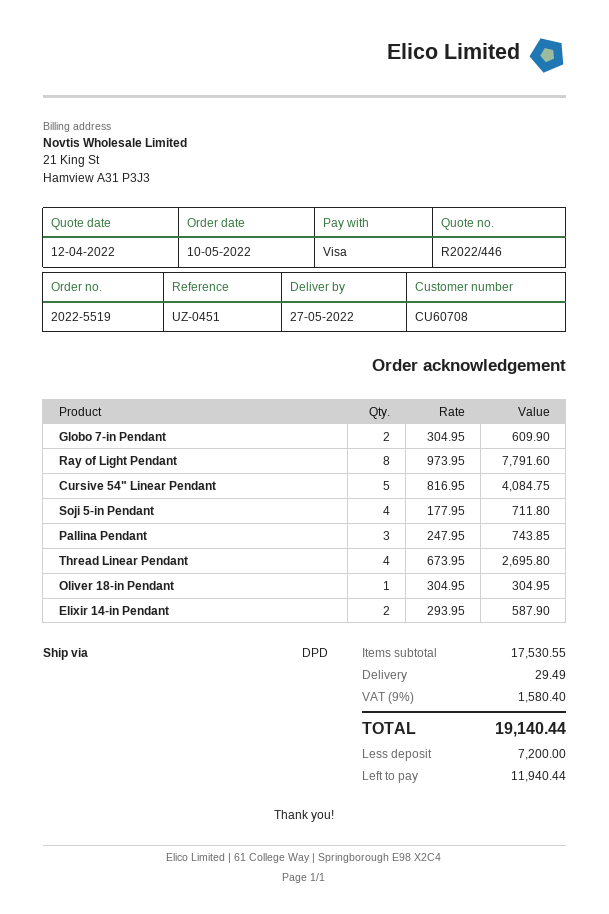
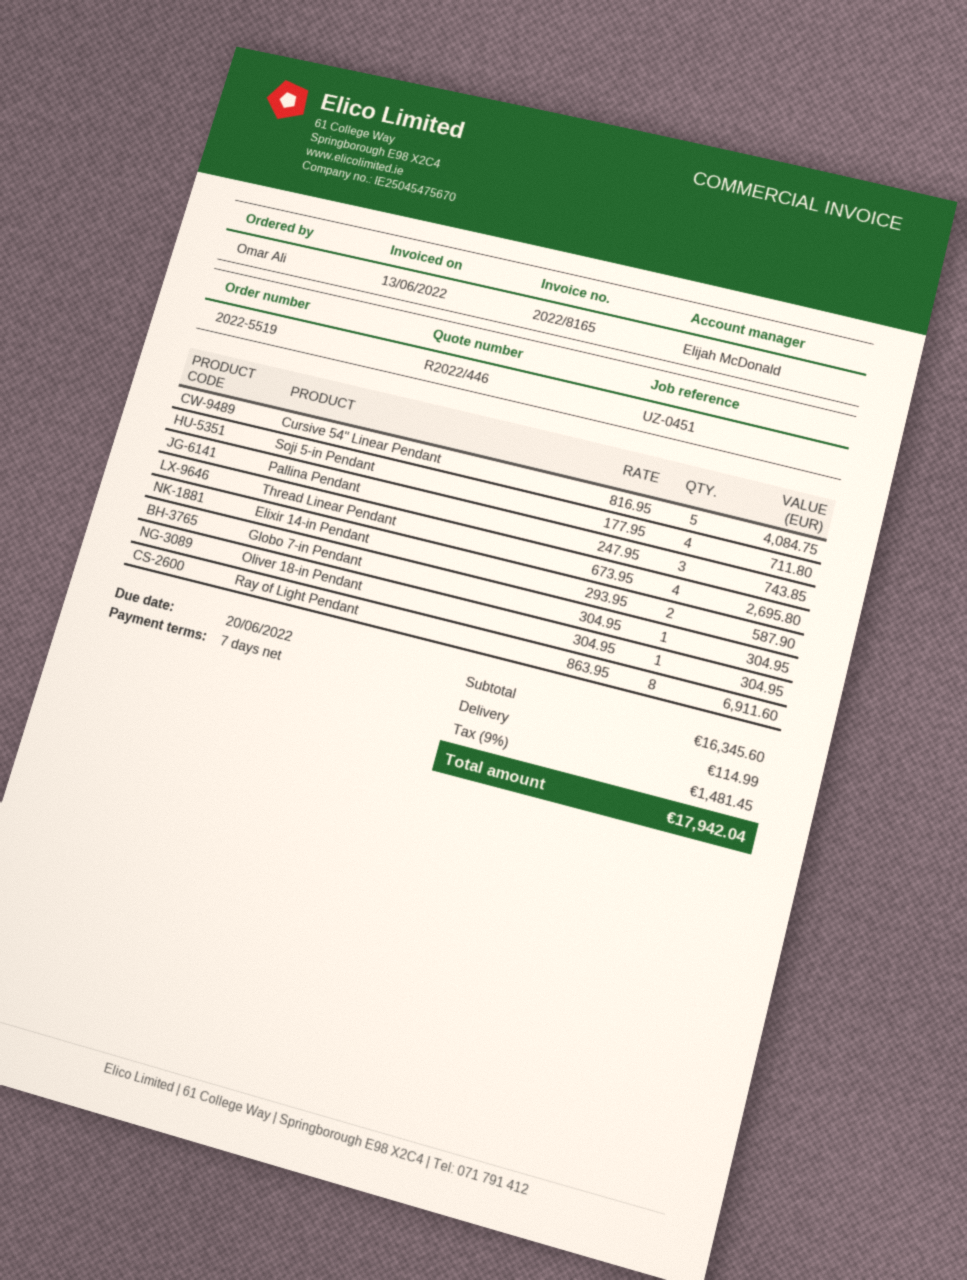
Globo 7-in Pendant: 2 x 304.95 = 609.90 -> 1 x 304.95 = 304.95
Ray of Light Pendant: 8 x 973.95 = 7791.60 -> 8 x 863.95 = 6911.60
subtotal: 17530.55 -> 16345.60
shipping: 29.49 -> 114.99
tax: 9% = 1580.40 -> 9% = 1481.45
total: 19140.44 -> 17942.04

